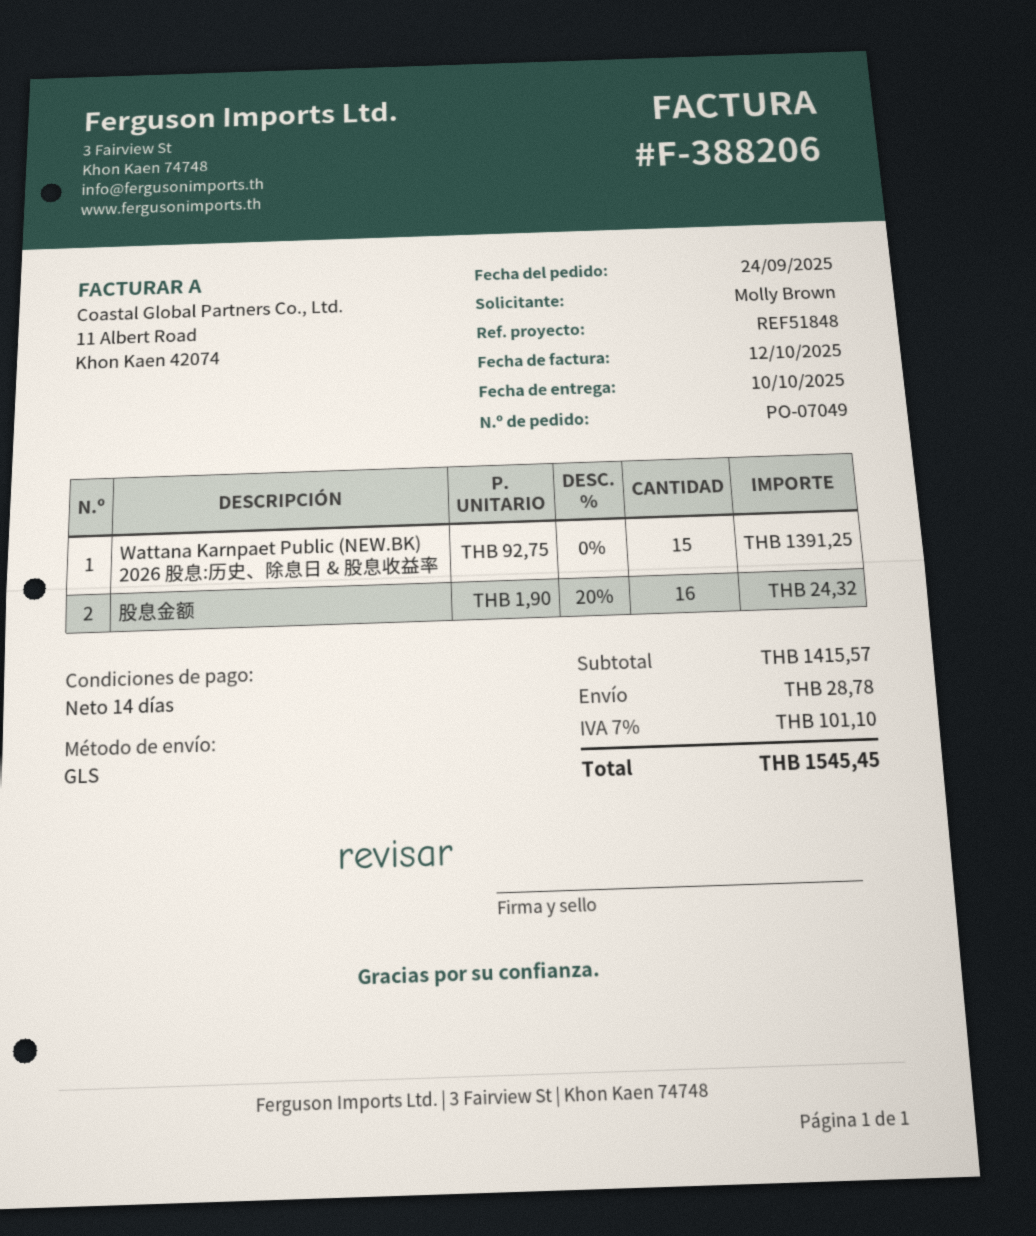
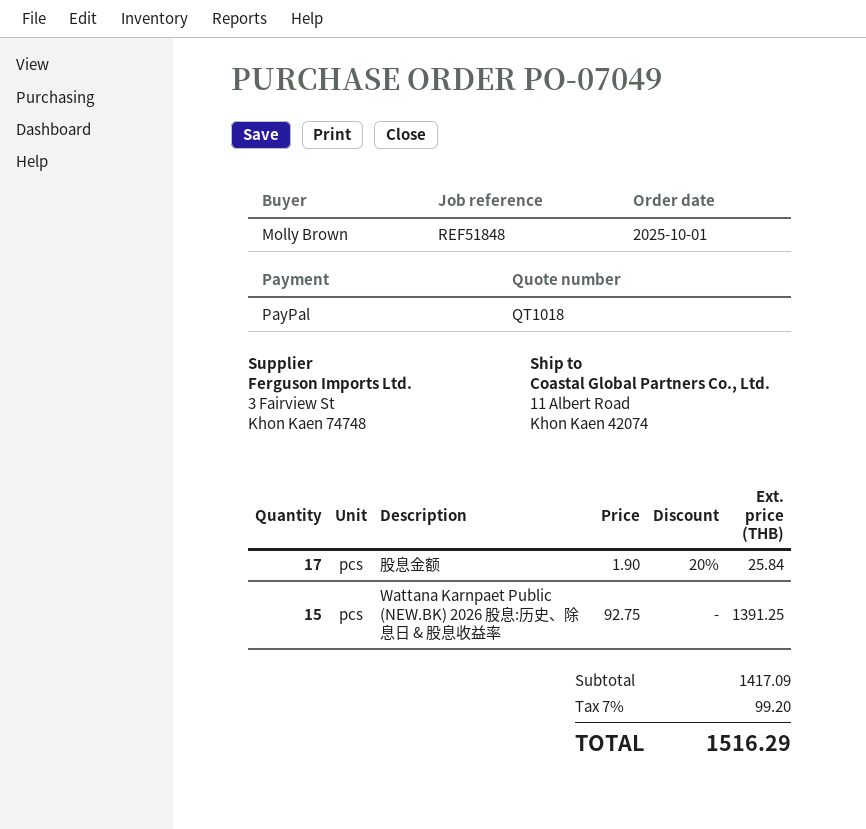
order date: 2025-09-24 -> 2025-10-01
股息金额: 16 x 1.90 - 20% = 24.32 -> 17 x 1.90 - 20% = 25.84
subtotal: 1415.57 -> 1417.09
shipping: 28.78 -> none
tax: 7% = 101.10 -> 7% = 99.20
total: 1545.45 -> 1516.29

